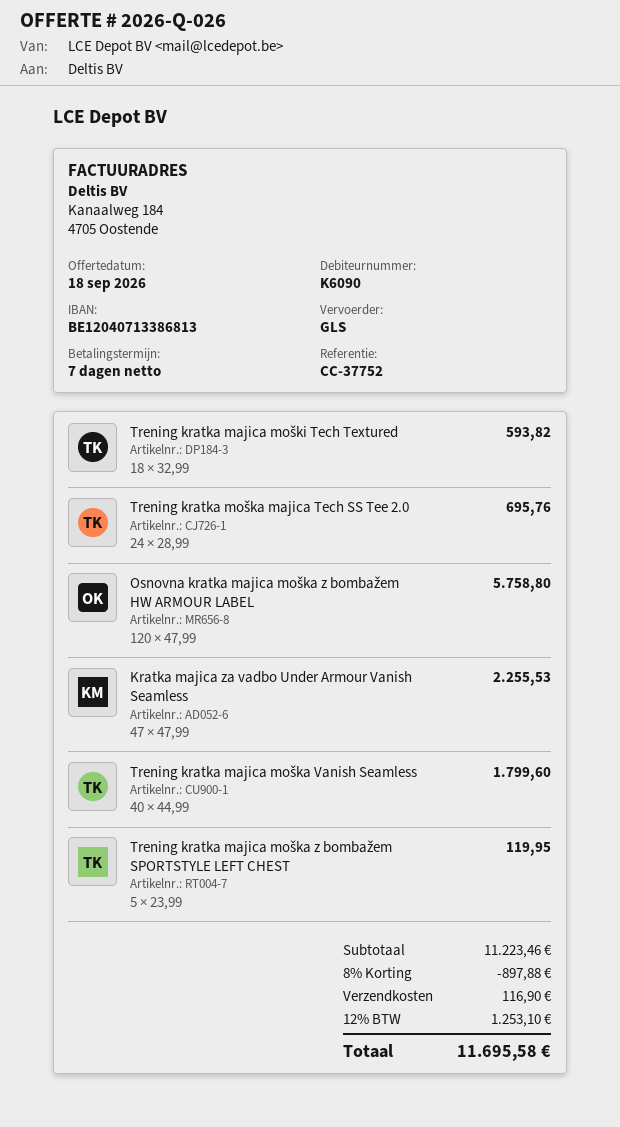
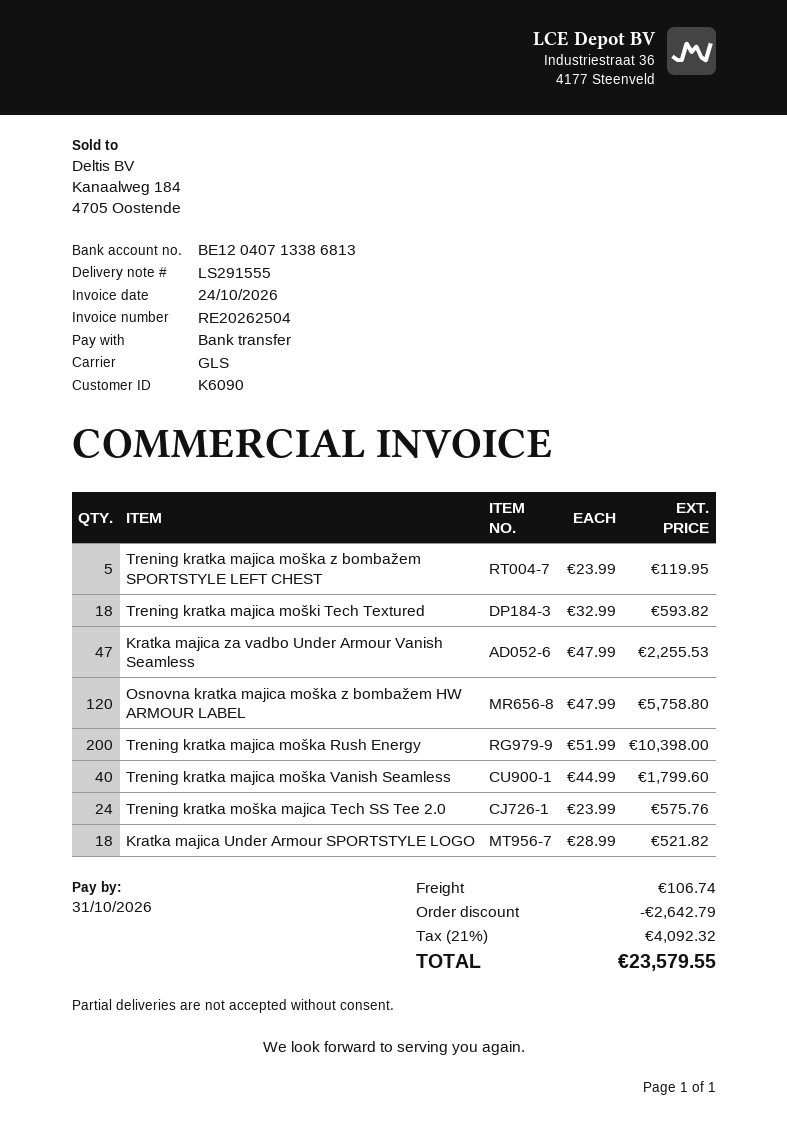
Trening kratka moška majica Tech SS Tee 2.0: 24 x 28.99 = 695.76 -> 24 x 23.99 = 575.76
Trening kratka majica moška Rush Energy: none -> 200 x 51.99 = 10398.00
Kratka majica Under Armour SPORTSTYLE LOGO: none -> 18 x 28.99 = 521.82
discount: 897.88 -> 2642.79
shipping: 116.90 -> 106.74
tax: 12% = 1253.10 -> 21% = 4092.32
total: 11695.58 -> 23579.55

